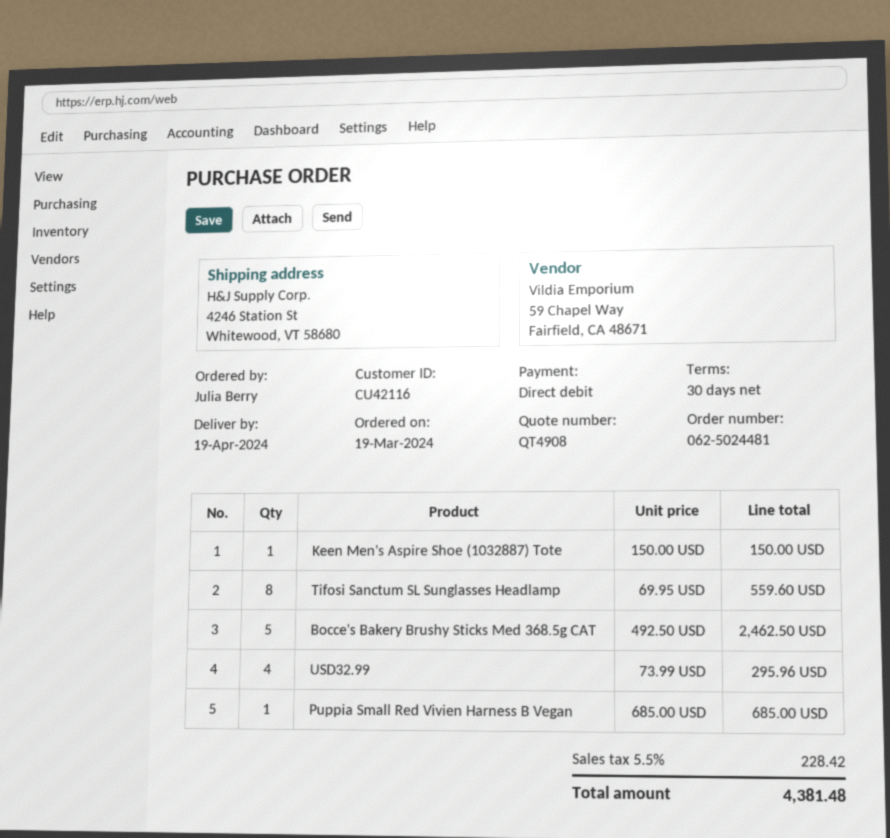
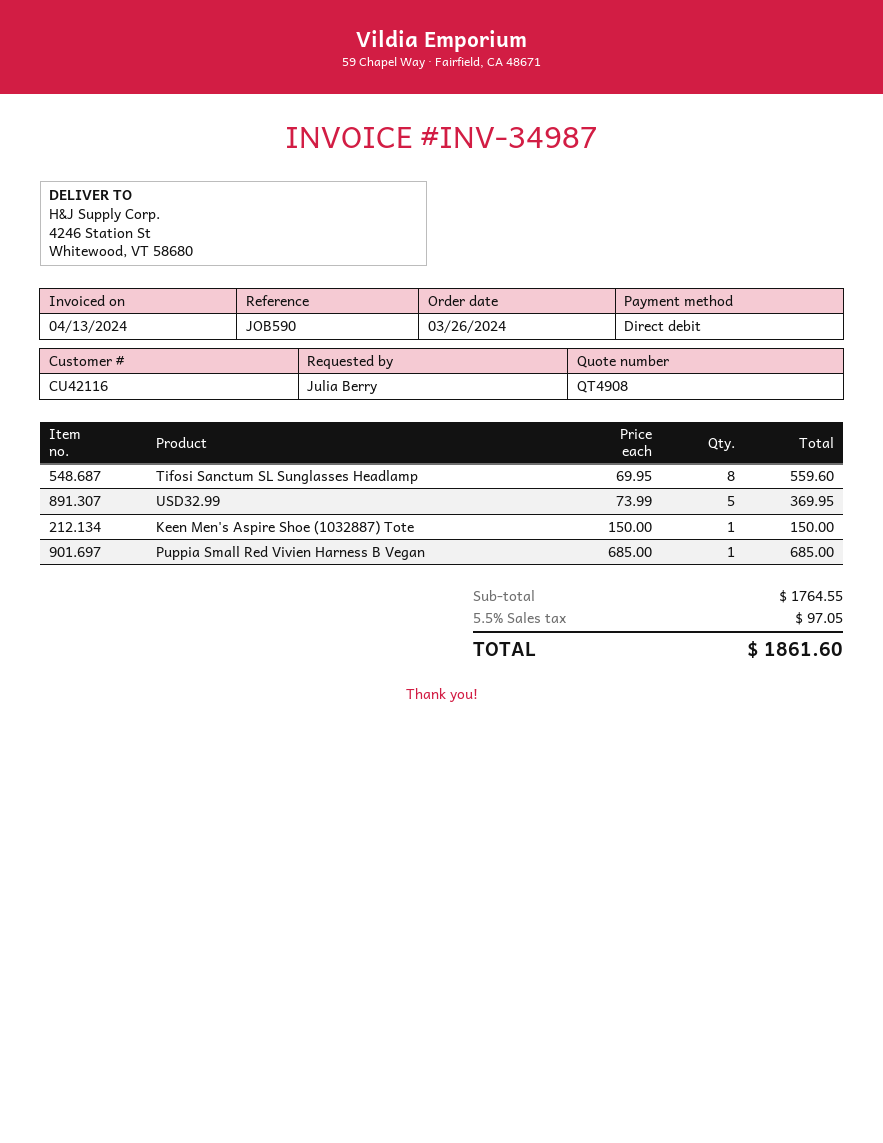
order date: 2024-03-19 -> 2024-03-26
Bocce's Bakery Brushy Sticks Med 368.5g CAT: 5 x 492.50 = 2462.50 -> none
USD32.99: 4 x 73.99 = 295.96 -> 5 x 73.99 = 369.95
tax: 5.5% = 228.42 -> 5.5% = 97.05
total: 4381.48 -> 1861.60

